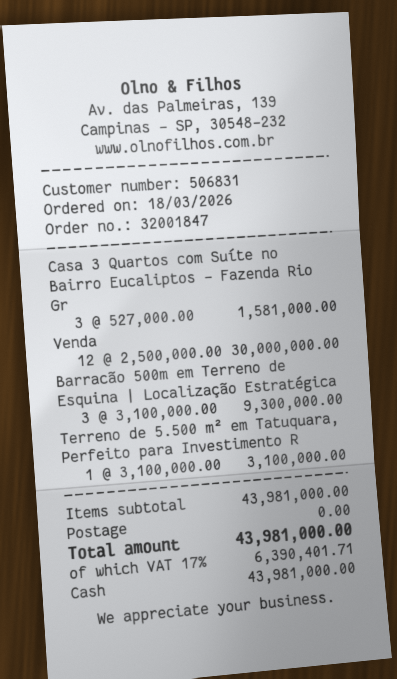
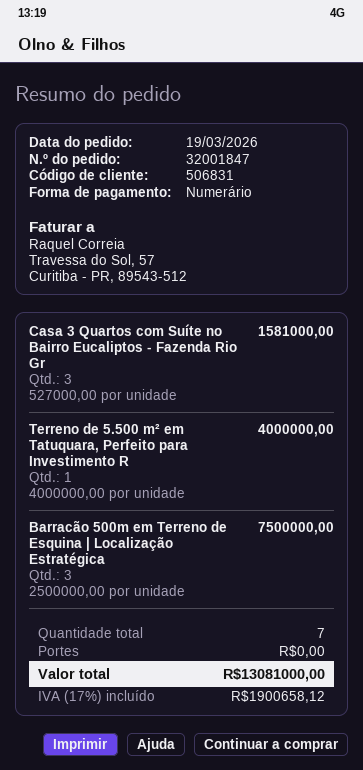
order date: 2026-03-18 -> 2026-03-19
Venda: 12 x 2500000.00 = 30000000.00 -> none
Barracão 500m em Terreno de Esquina | Localização Estratégica: 3 x 3100000.00 = 9300000.00 -> 3 x 2500000.00 = 7500000.00
Terreno de 5.500 m² em Tatuquara, Perfeito para Investimento R: 1 x 3100000.00 = 3100000.00 -> 1 x 4000000.00 = 4000000.00
tax: 17% = 6390401.71 -> 17% = 1900658.12
total: 43981000.00 -> 13081000.00

